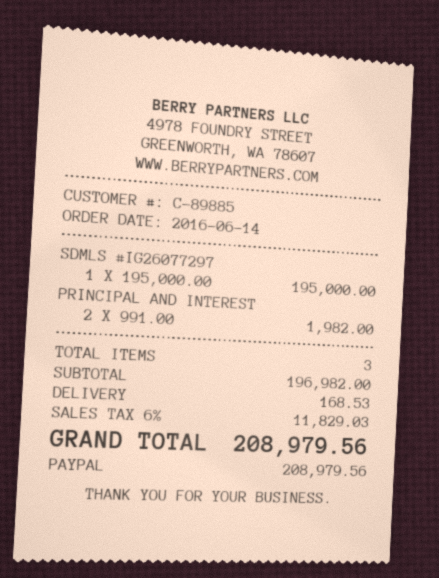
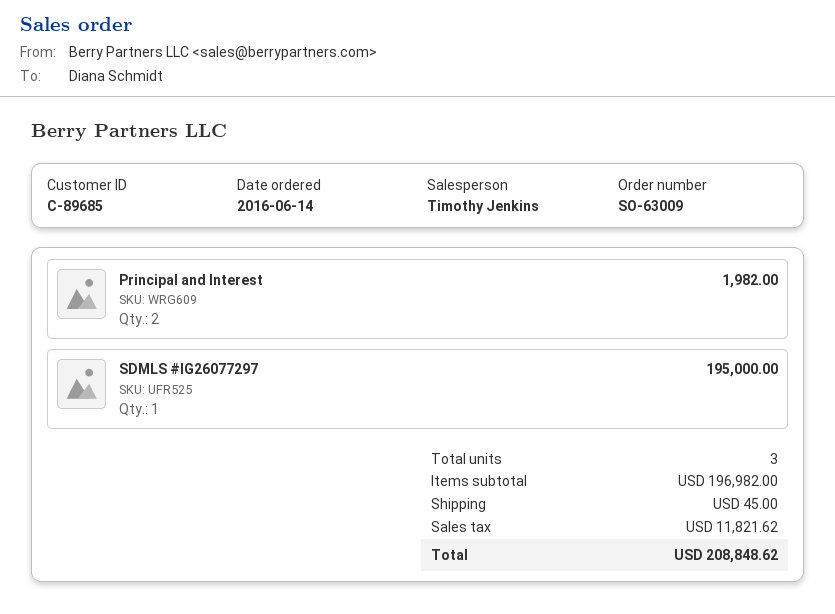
customer number: C-89885 -> C-89685
shipping: 168.53 -> 45.00
tax: 11829.03 -> 11821.62
total: 208979.56 -> 208848.62

